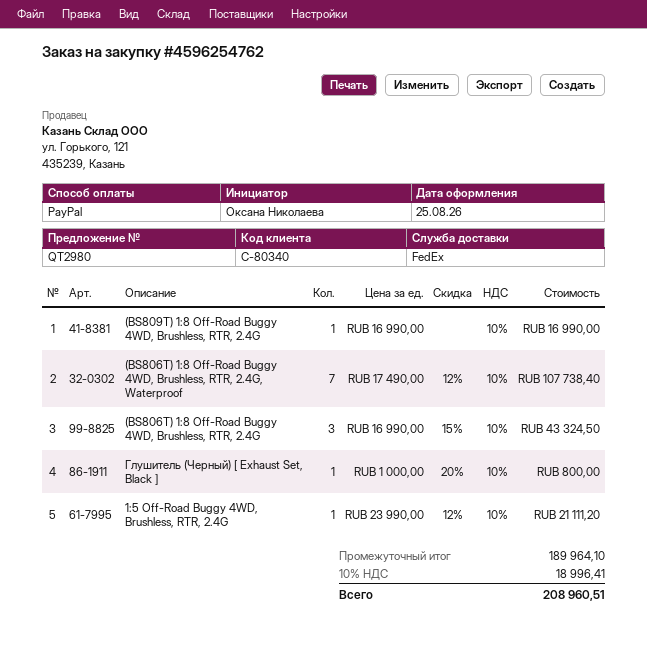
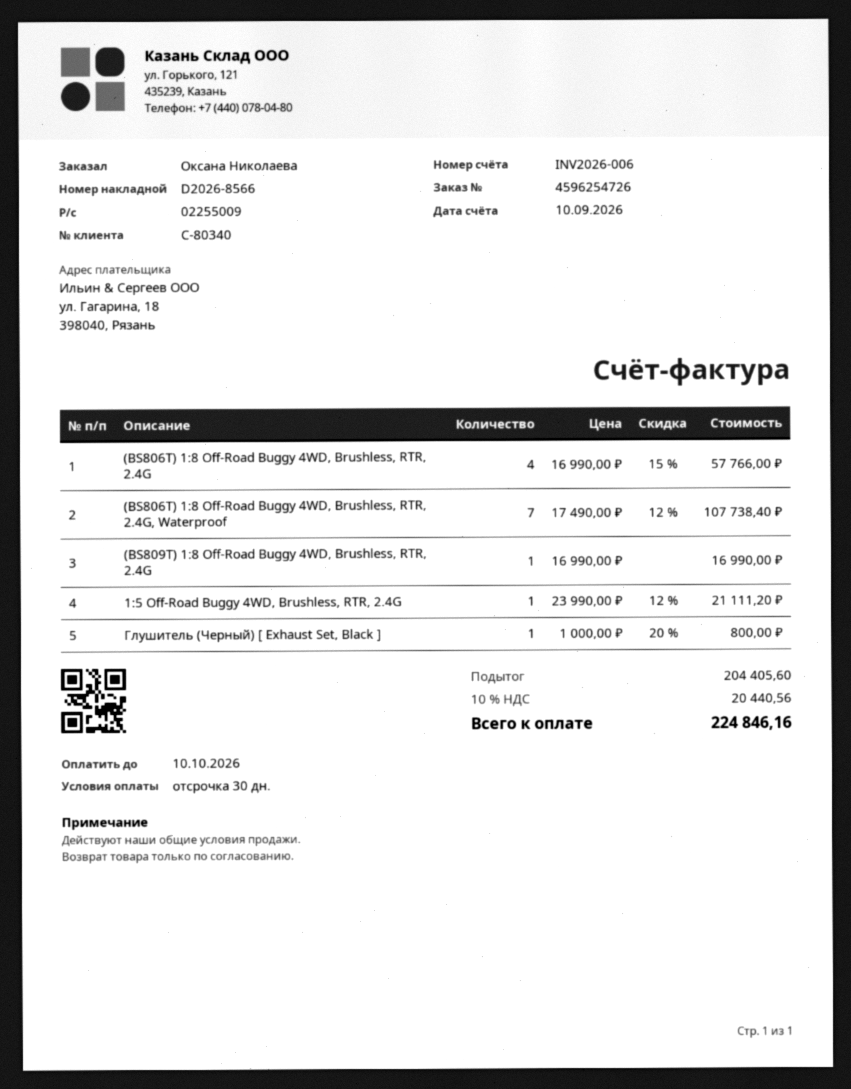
order number: 4596254762 -> 4596254726
(BS806T) 1:8 Off-Road Buggy 4WD, Brushless, RTR, 2.4G: 3 x 16990.00 - 15% = 43324.50 -> 4 x 16990.00 - 15% = 57766.00
subtotal: 189964.10 -> 204405.60
tax: 10% = 18996.41 -> 10% = 20440.56
total: 208960.51 -> 224846.16

